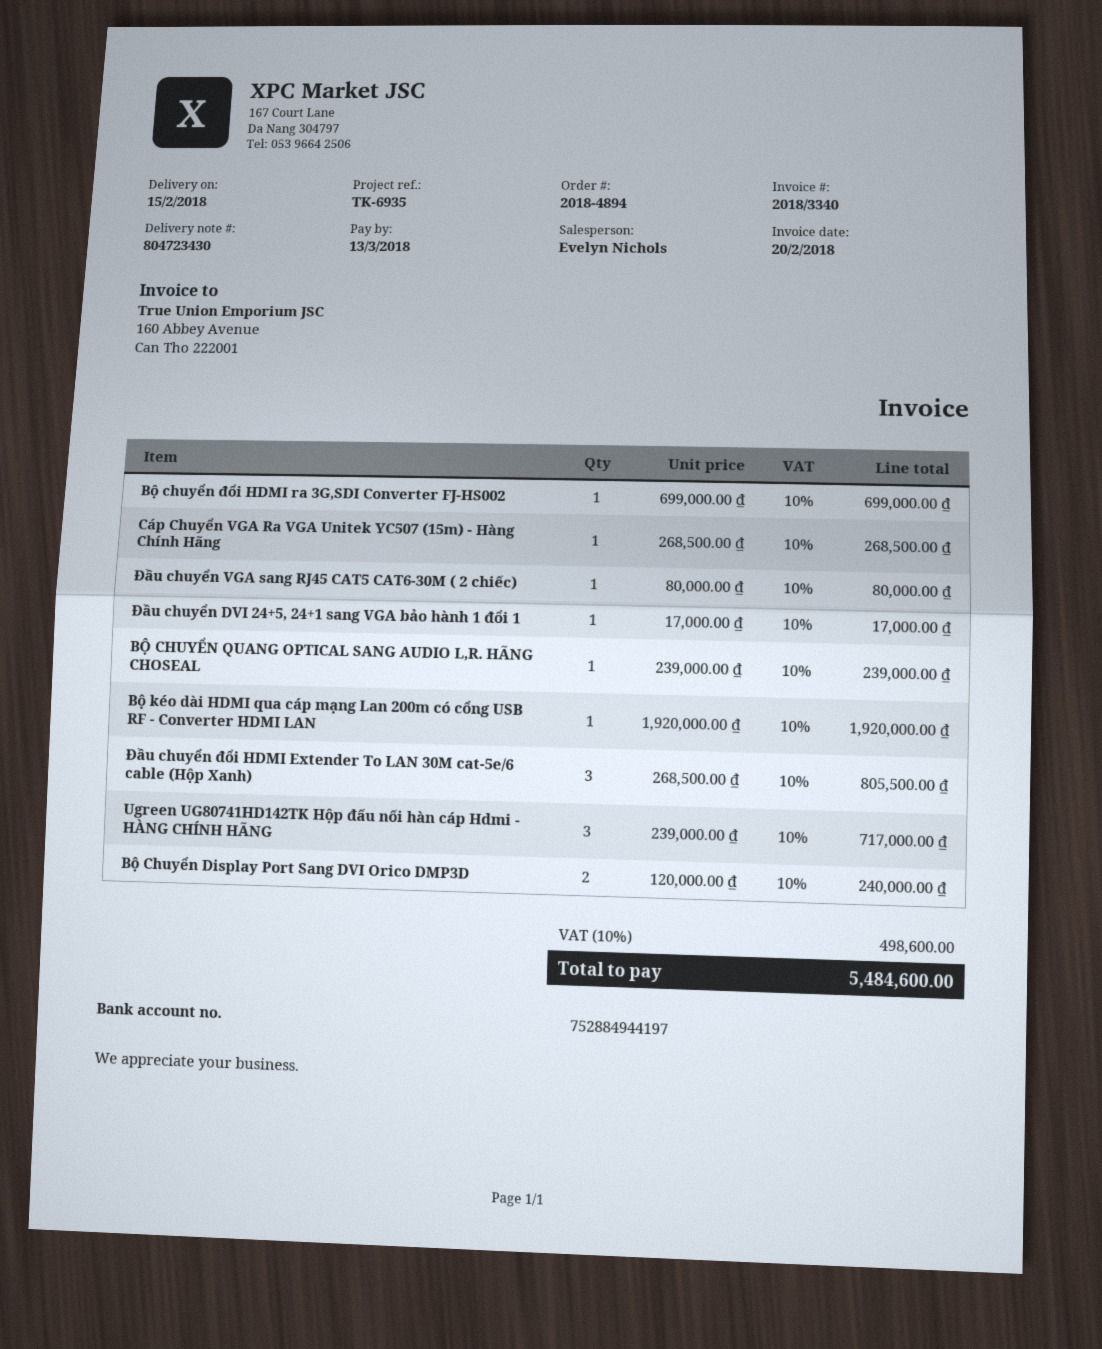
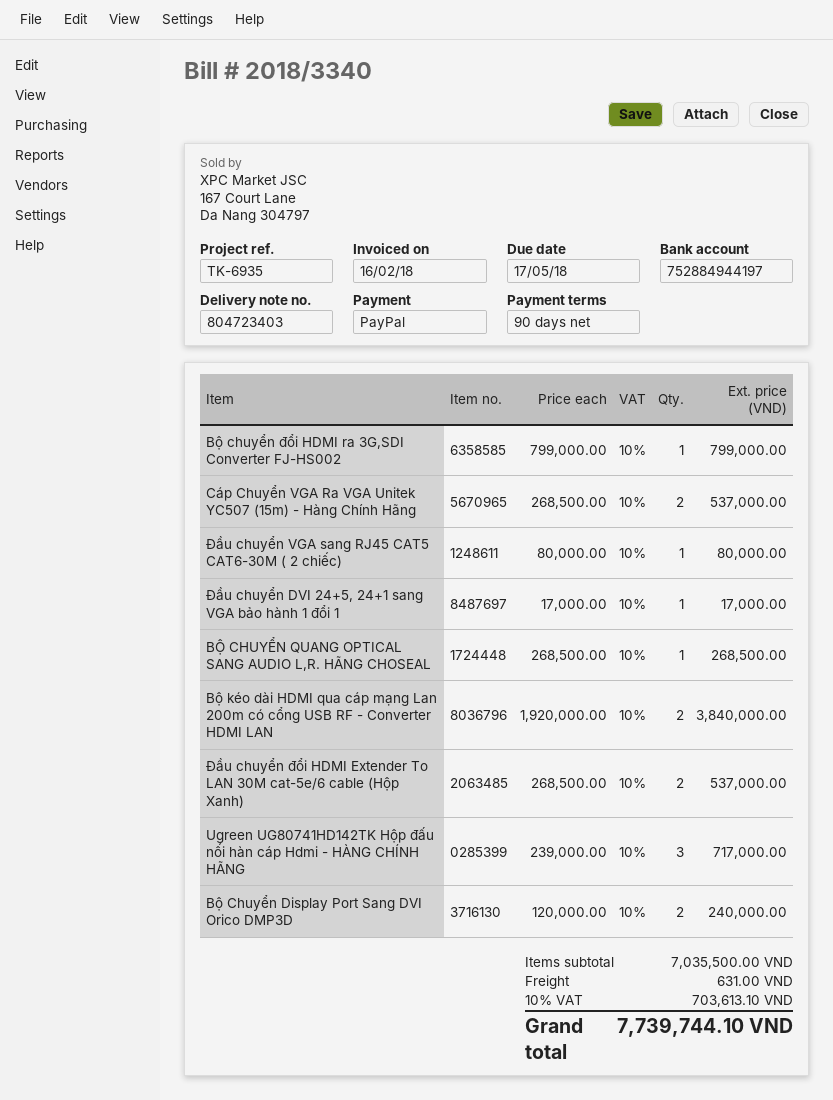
delivery note number: 804723430 -> 804723403
invoice date: 2018-02-20 -> 2018-02-16
due date: 2018-03-13 -> 2018-05-17
Bộ chuyển đổi HDMI ra 3G,SDI Converter FJ-HS002: 1 x 699000.00 = 699000.00 -> 1 x 799000.00 = 799000.00
Cáp Chuyển VGA Ra VGA Unitek YC507 (15m) - Hàng Chính Hãng: 1 x 268500.00 = 268500.00 -> 2 x 268500.00 = 537000.00
BỘ CHUYỂN QUANG OPTICAL SANG AUDIO L,R. HÃNG CHOSEAL: 1 x 239000.00 = 239000.00 -> 1 x 268500.00 = 268500.00
Bộ kéo dài HDMI qua cáp mạng Lan 200m có cổng USB RF - Converter HDMI LAN: 1 x 1920000.00 = 1920000.00 -> 2 x 1920000.00 = 3840000.00
Đầu chuyển đổi HDMI Extender To LAN 30M cat-5e/6 cable (Hộp Xanh): 3 x 268500.00 = 805500.00 -> 2 x 268500.00 = 537000.00
shipping: none -> 631.00
tax: 10% = 498600.00 -> 10% = 703613.10
total: 5484600.00 -> 7739744.10

